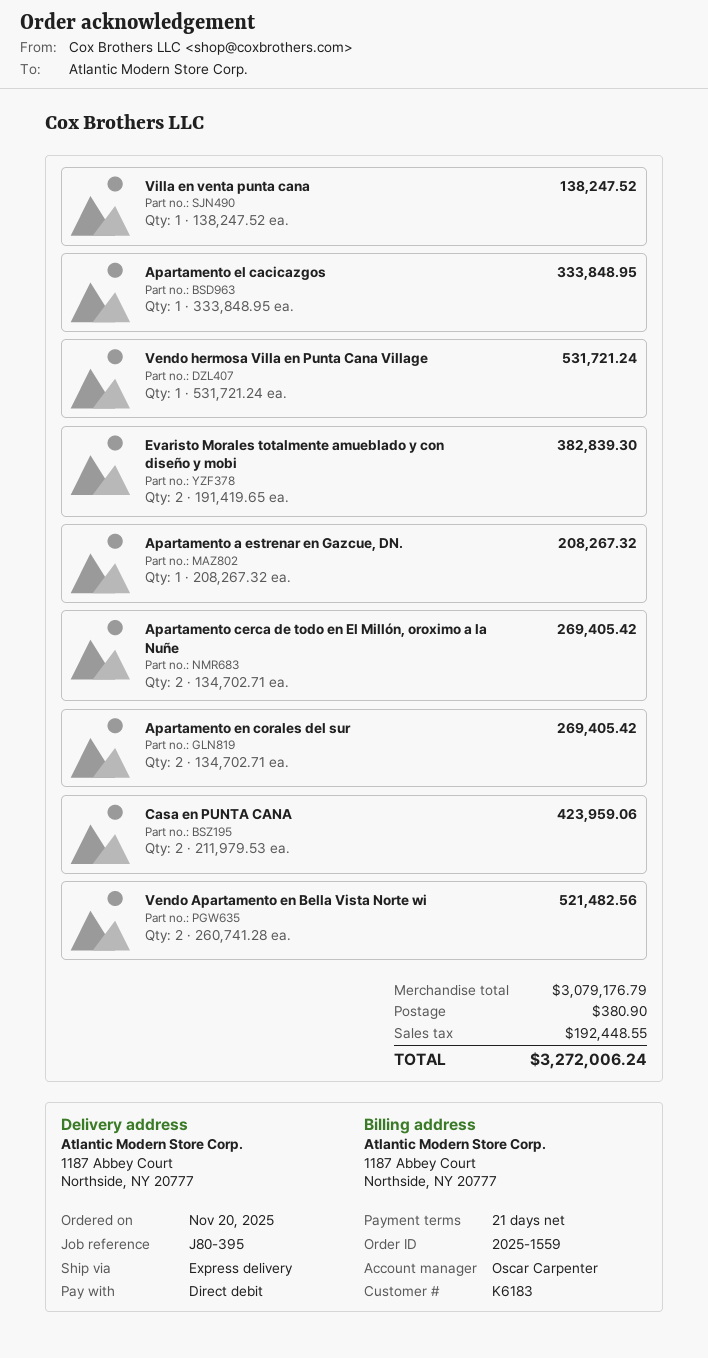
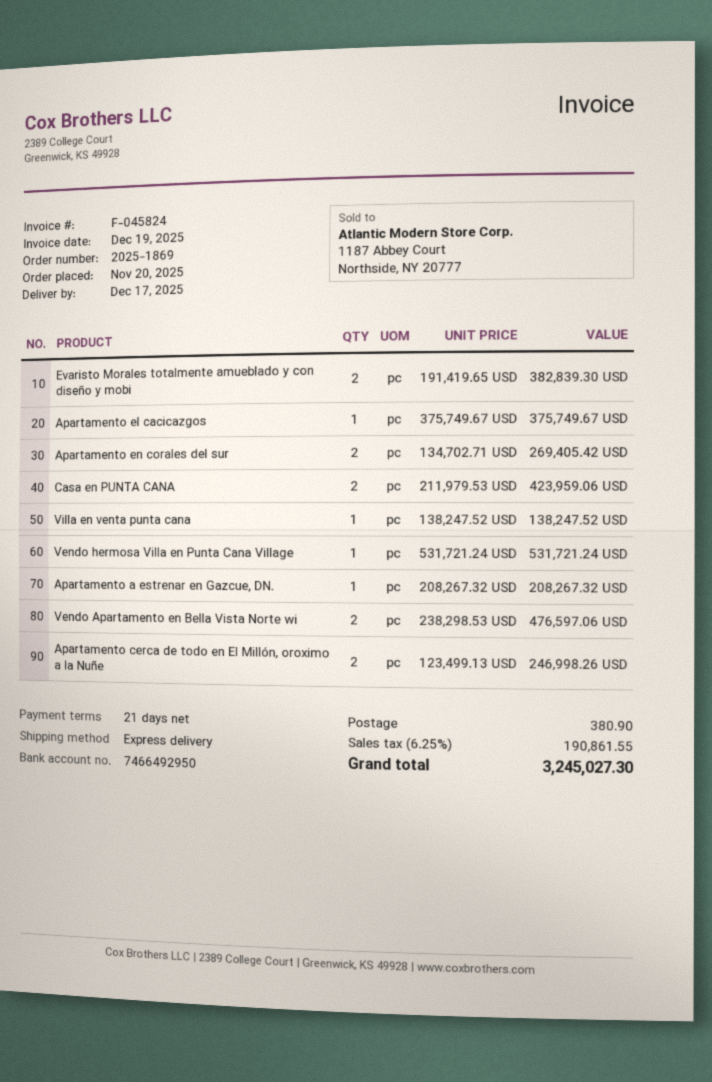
order number: 2025-1559 -> 2025-1869
Apartamento el cacicazgos: 1 x 333848.95 = 333848.95 -> 1 x 375749.67 = 375749.67
Apartamento cerca de todo en El Millón, oroximo a la Nuñe: 2 x 134702.71 = 269405.42 -> 2 x 123499.13 = 246998.26
Vendo Apartamento en Bella Vista Norte wi: 2 x 260741.28 = 521482.56 -> 2 x 238298.53 = 476597.06
tax: 192448.55 -> 190861.55
total: 3272006.24 -> 3245027.30

